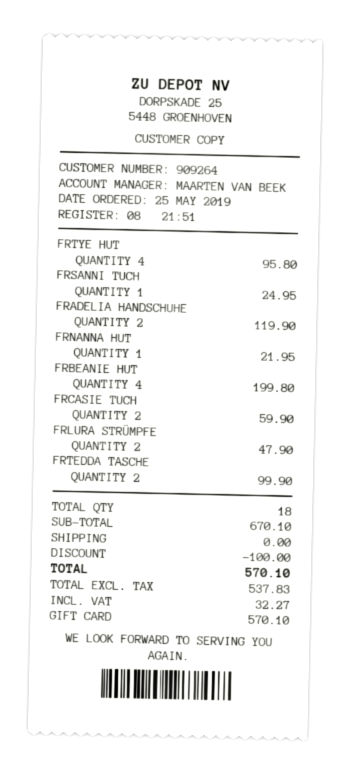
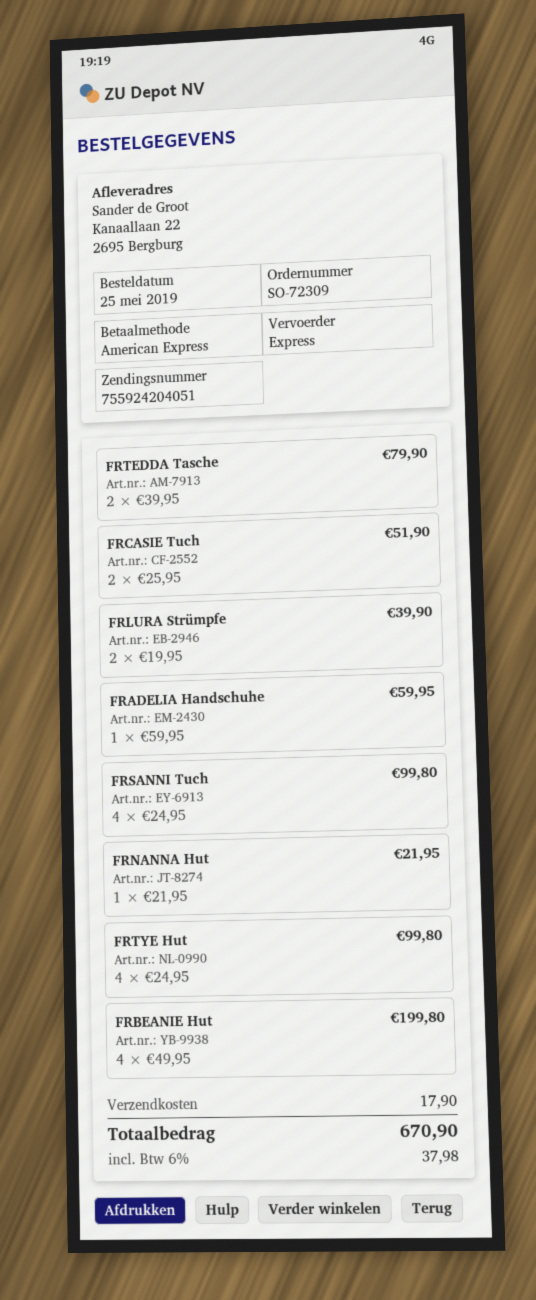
payment method: gift card -> American Express
FRTYE HUT: 4 for 95.80 -> 4 for 99.80
FRSANNI TUCH: 1 for 24.95 -> 4 for 99.80
FRADELIA HANDSCHUHE: 2 for 119.90 -> 1 for 59.95
FRCASIE TUCH: 2 for 59.90 -> 2 for 51.90
FRLURA STRÜMPFE: 2 for 47.90 -> 2 for 39.90
FRTEDDA TASCHE: 2 for 99.90 -> 2 for 79.90
discount: 100.00 -> none
shipping: 0.00 -> 17.90
tax: 32.27 -> 37.98
total: 570.10 -> 670.90

